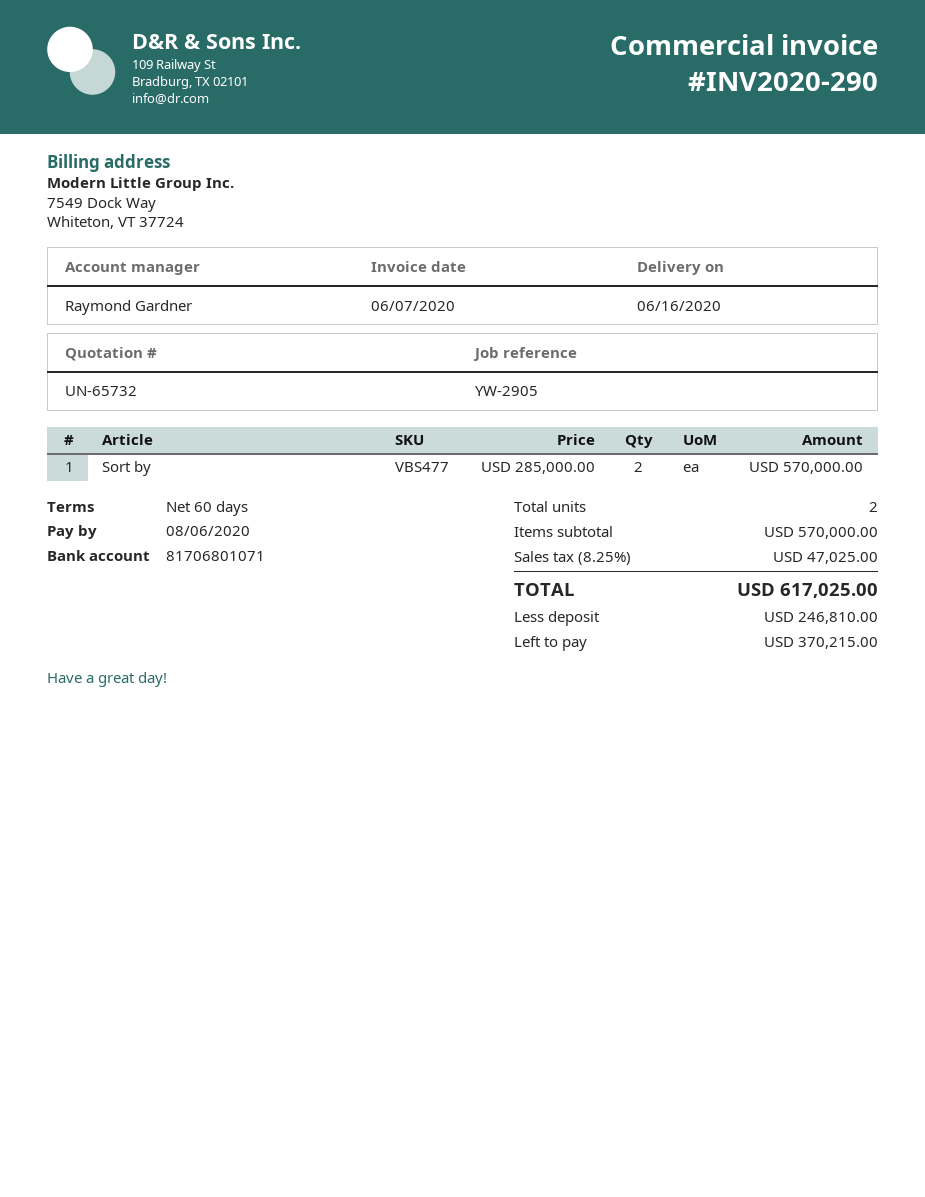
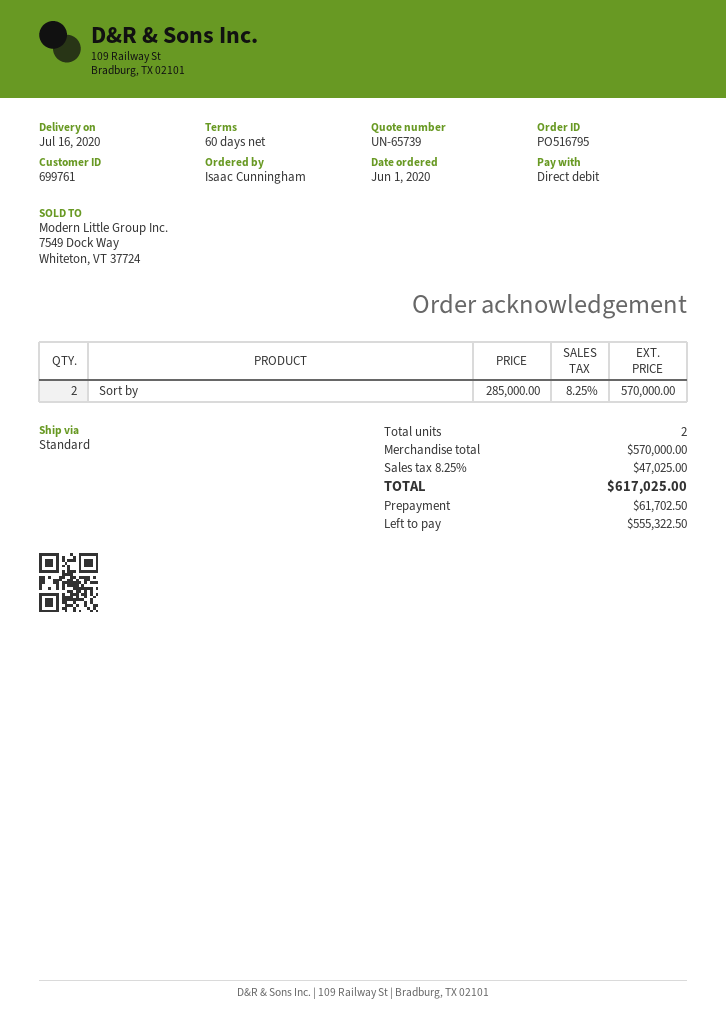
quote number: UN-65732 -> UN-65739
delivery date: 2020-06-16 -> 2020-07-16
deposit: 246810.00 -> 61702.50
balance: 370215.00 -> 555322.50

